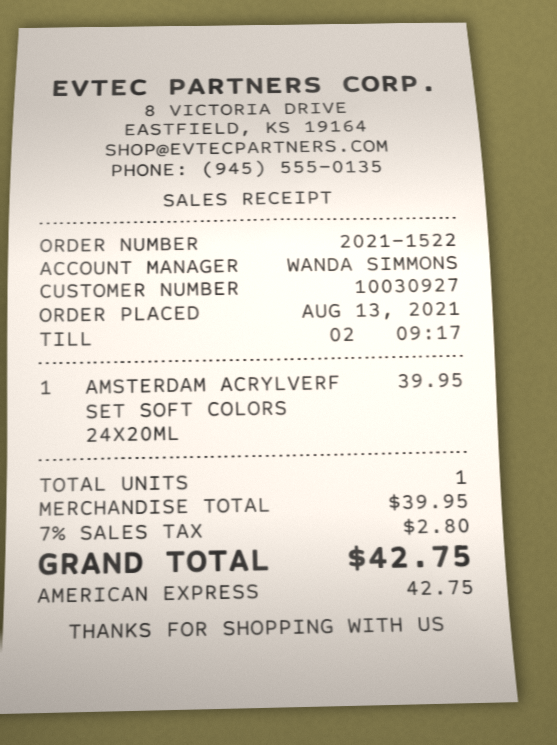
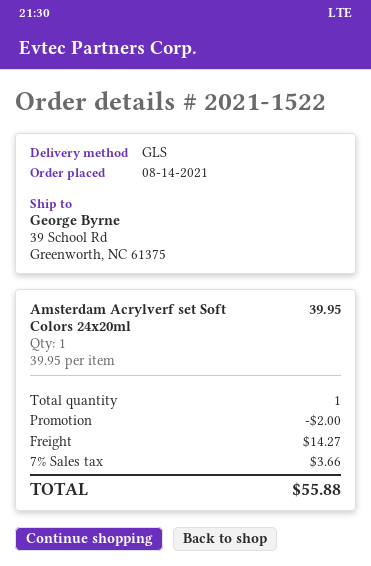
order date: 2021-08-13 -> 2021-08-14
discount: none -> 2.00
shipping: none -> 14.27
tax: 7% = 2.80 -> 7% = 3.66
total: 42.75 -> 55.88

